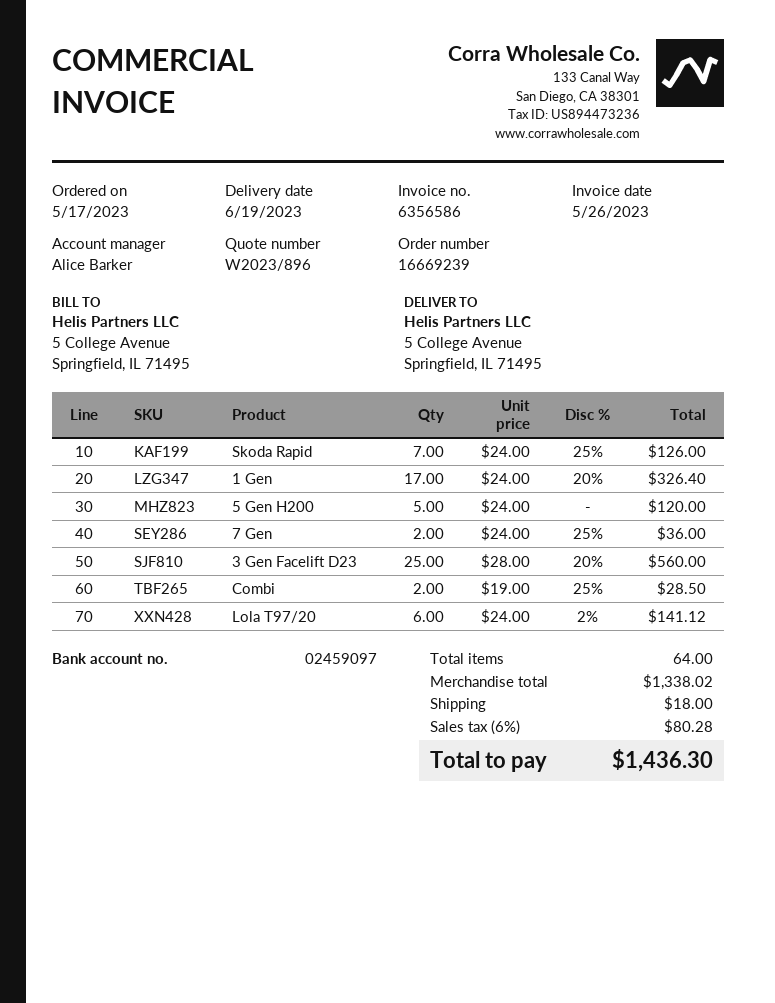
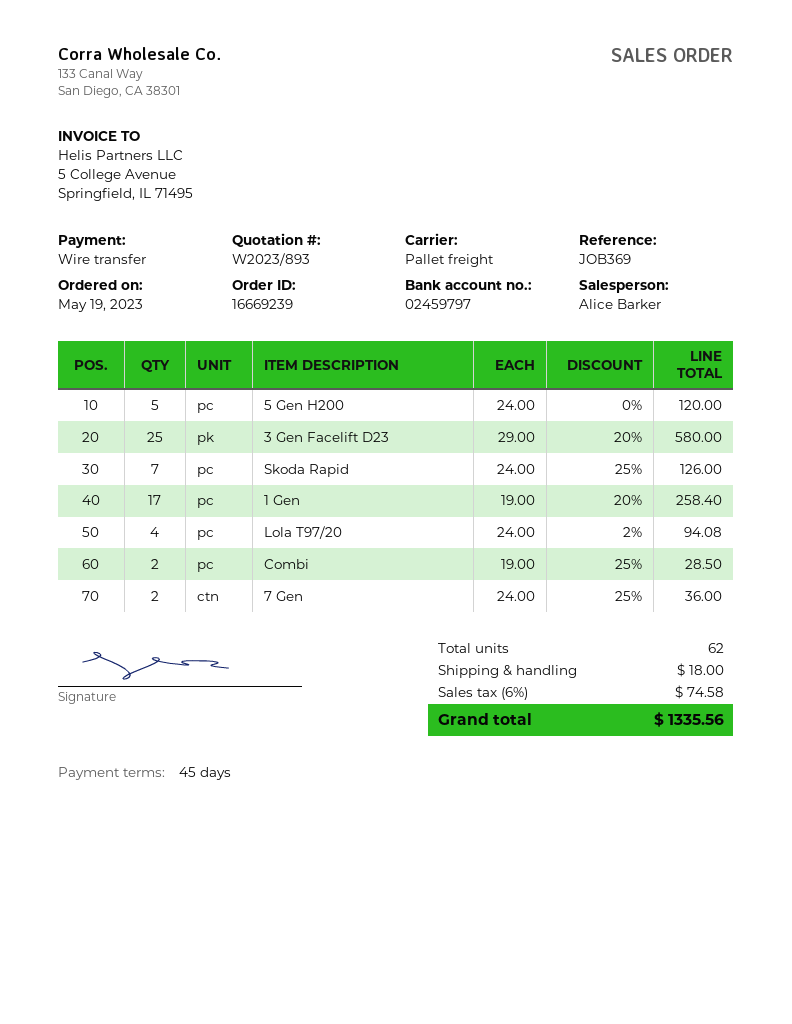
quote number: W2023/896 -> W2023/893
order date: 2023-05-17 -> 2023-05-19
bank account: 02459097 -> 02459797
1 Gen: 17 x 24.00 - 20% = 326.40 -> 17 x 19.00 - 20% = 258.40
3 Gen Facelift D23: 25 x 28.00 - 20% = 560.00 -> 25 x 29.00 - 20% = 580.00
Lola T97/20: 6 x 24.00 - 2% = 141.12 -> 4 x 24.00 - 2% = 94.08
total quantity: 64 -> 62
tax: 6% = 80.28 -> 6% = 74.58
total: 1436.30 -> 1335.56

